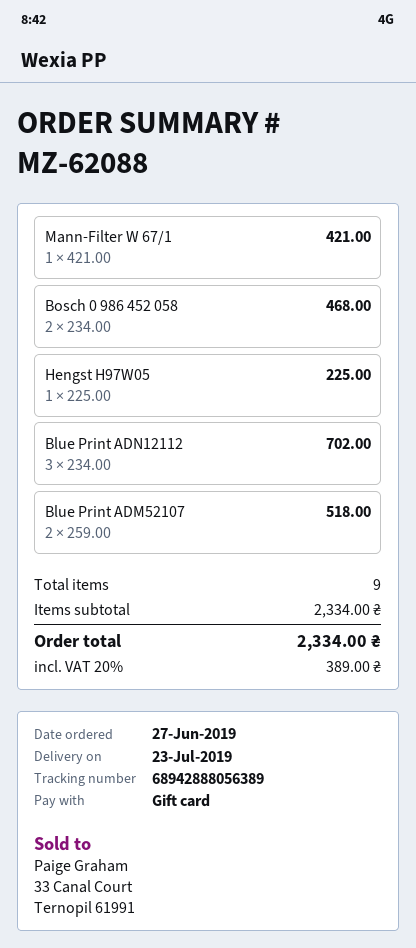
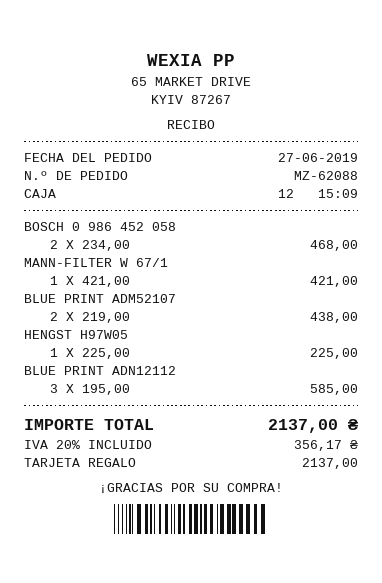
Blue Print ADN12112: 3 x 234.00 = 702.00 -> 3 x 195.00 = 585.00
Blue Print ADM52107: 2 x 259.00 = 518.00 -> 2 x 219.00 = 438.00
tax: 20% = 389.00 -> 20% = 356.17
total: 2334.00 -> 2137.00

